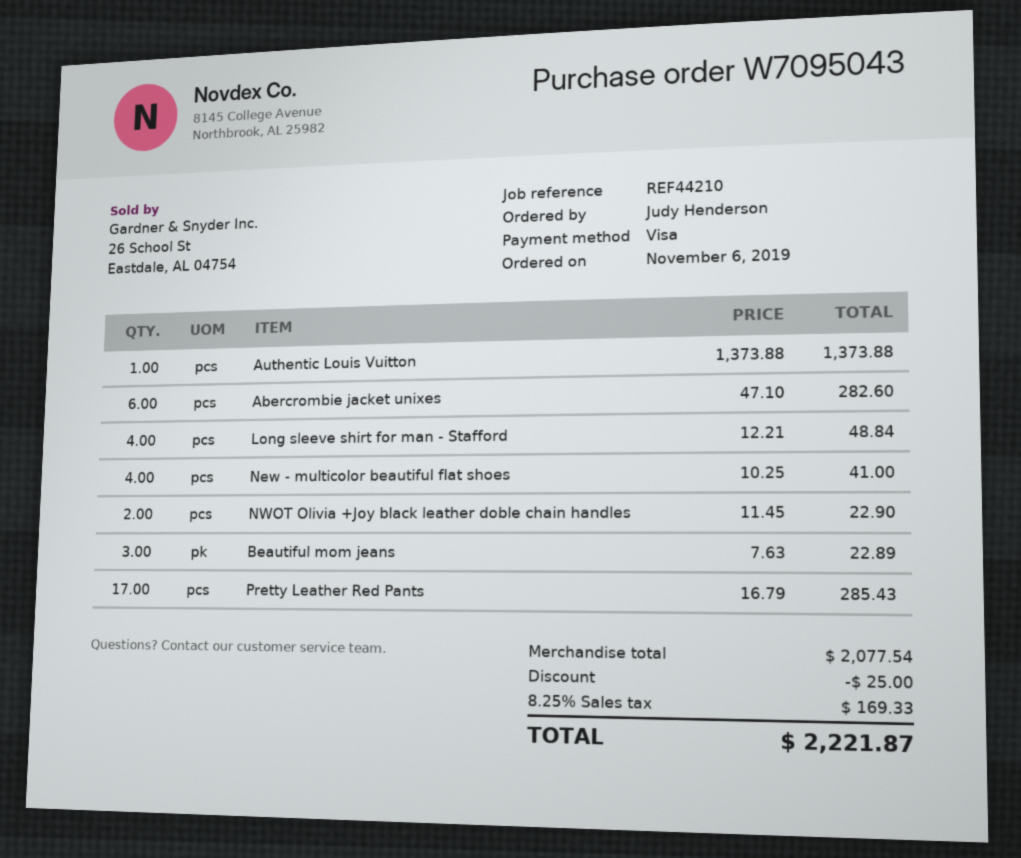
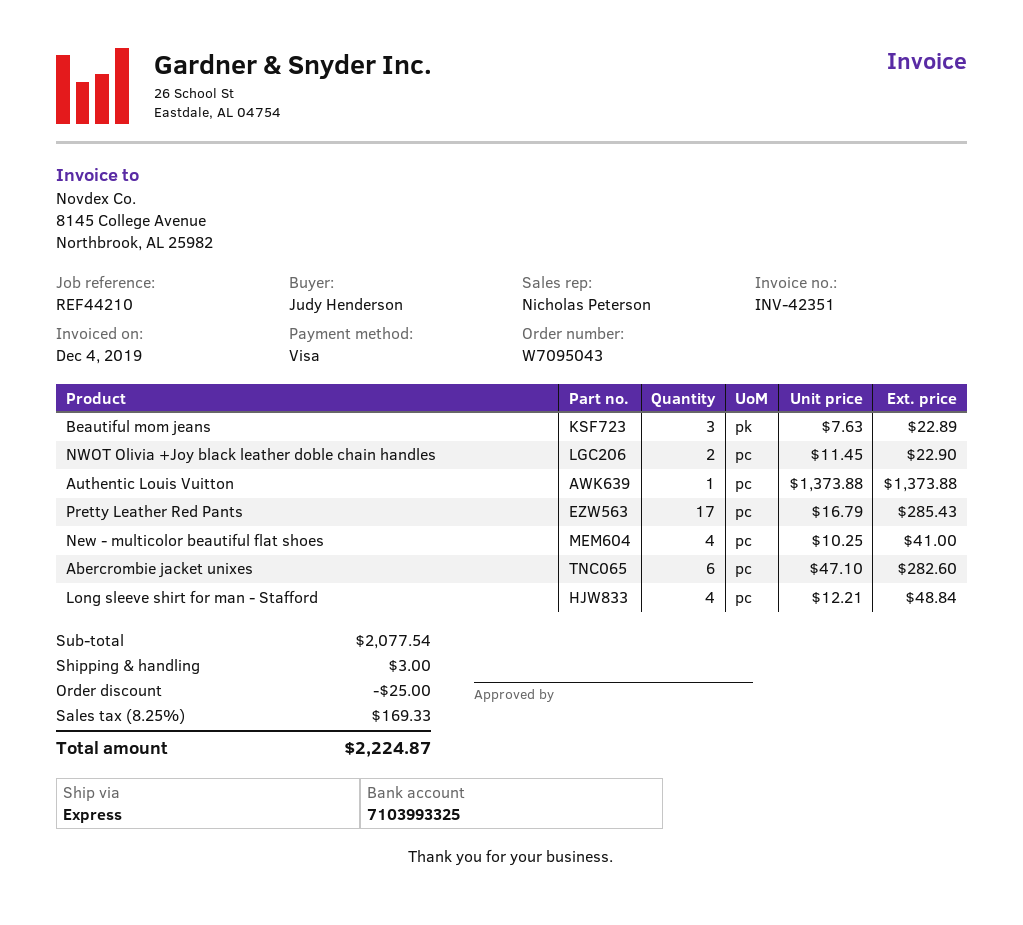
shipping: none -> 3.00
total: 2221.87 -> 2224.87

